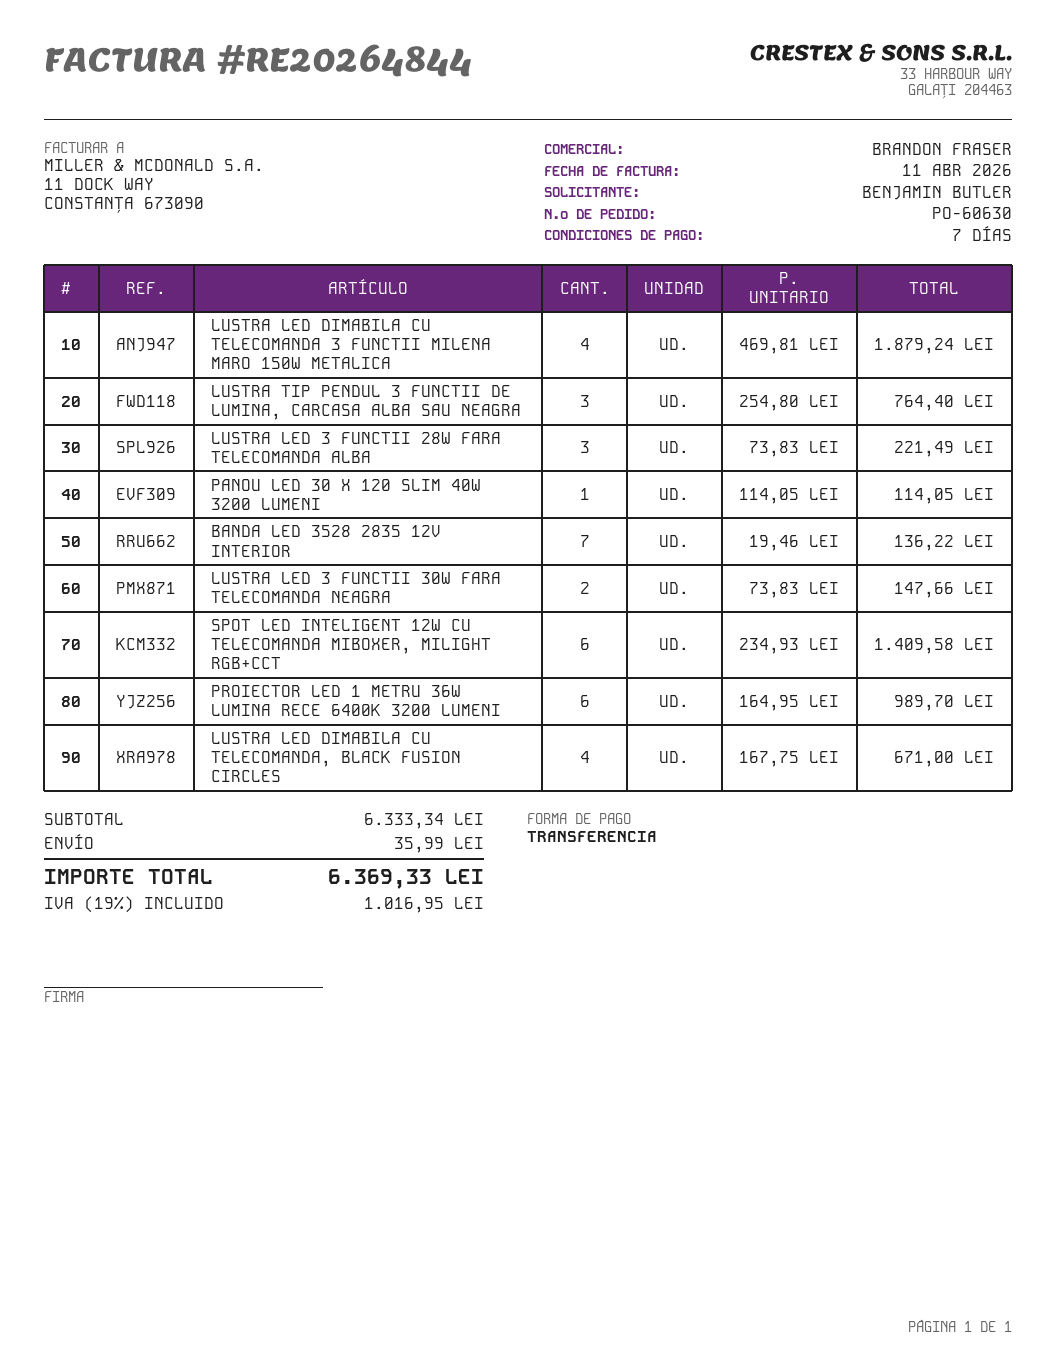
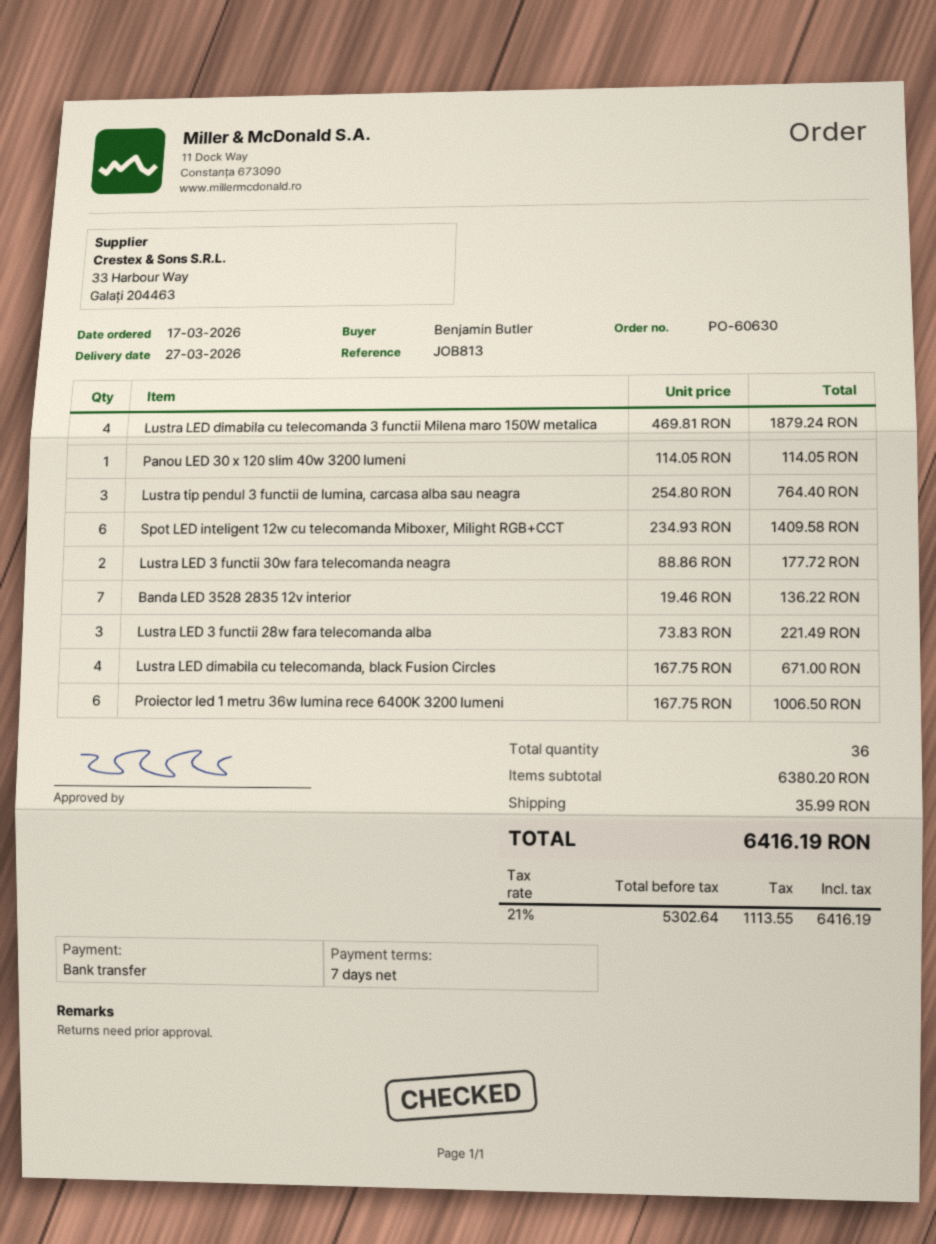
LUSTRA LED 3 FUNCTII 30W FARA TELECOMANDA NEAGRA: 2 x 73.83 = 147.66 -> 2 x 88.86 = 177.72
PROIECTOR LED 1 METRU 36W LUMINA RECE 6400K 3200 LUMENI: 6 x 164.95 = 989.70 -> 6 x 167.75 = 1006.50
subtotal: 6333.34 -> 6380.20
tax: 19% = 1016.95 -> 21% = 1113.55
total: 6369.33 -> 6416.19

